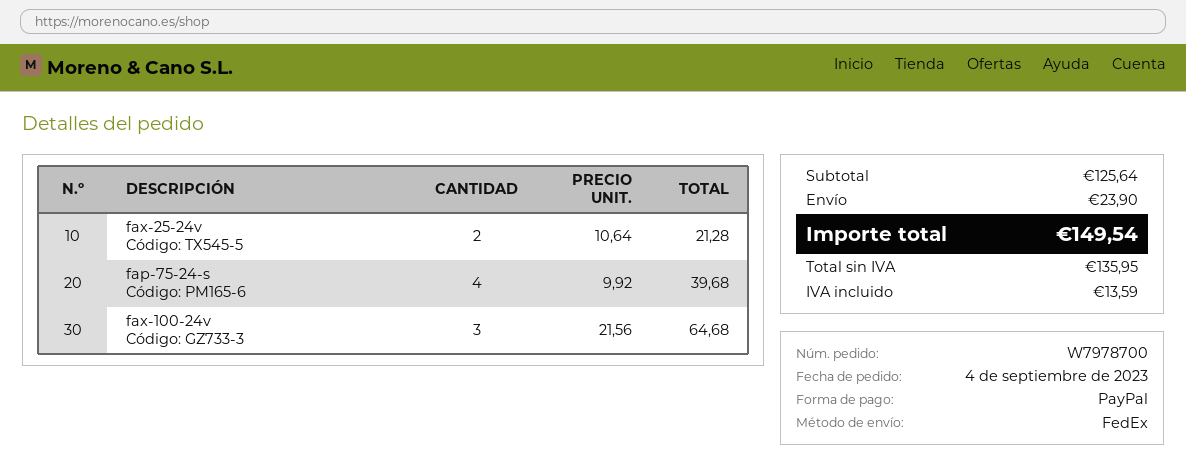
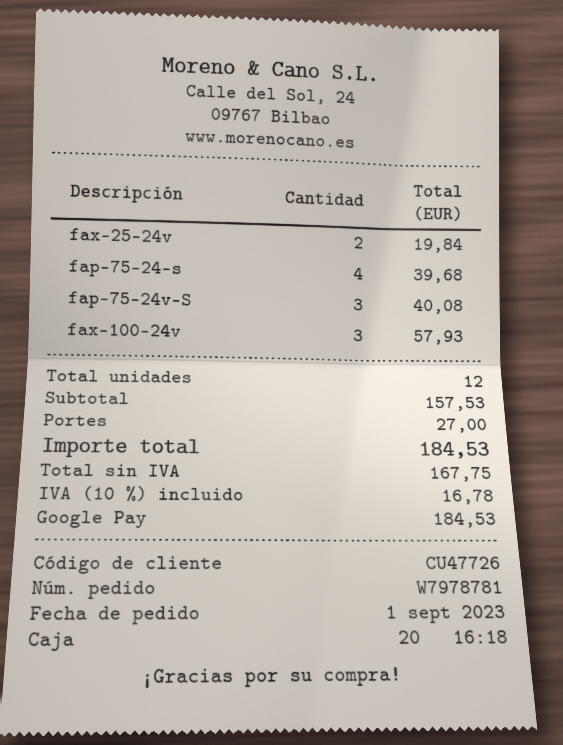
order number: W7978700 -> W7978781
order date: 2023-09-04 -> 2023-09-01
payment method: PayPal -> Google Pay
fax-25-24v: 2 for 21.28 -> 2 for 19.84
fax-100-24v: 3 for 64.68 -> 3 for 57.93
fap-75-24v-S: none -> 3 for 40.08
subtotal: 125.64 -> 157.53
shipping: 23.90 -> 27.00
net: 135.95 -> 167.75
tax: 13.59 -> 16.78
total: 149.54 -> 184.53

